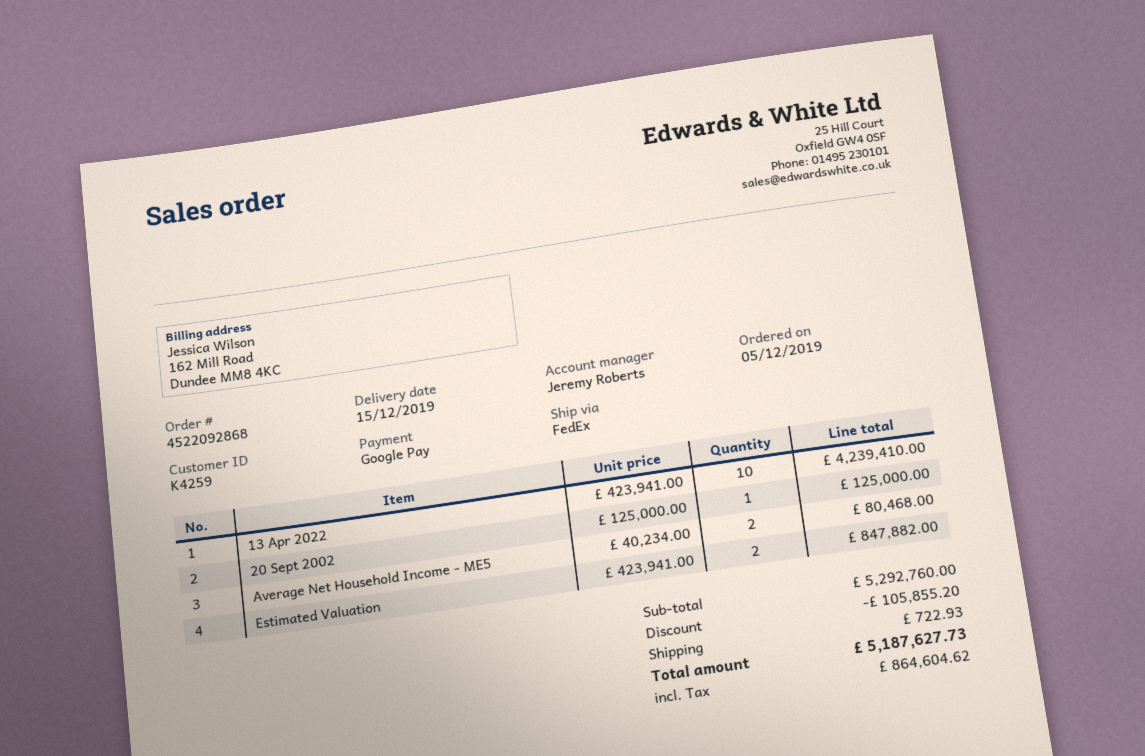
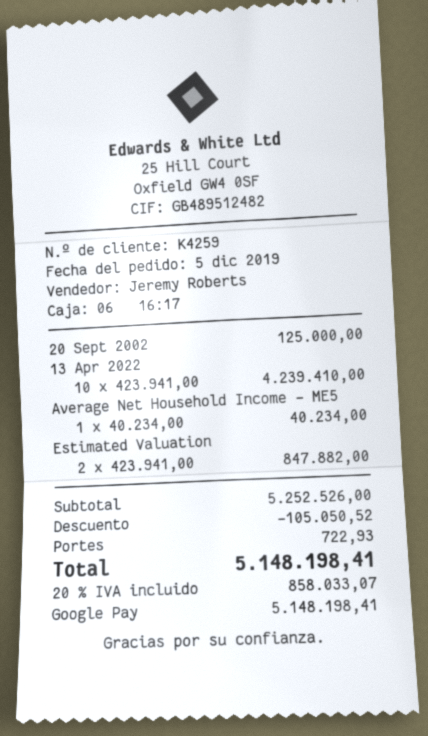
Average Net Household Income - ME5: 2 x 40234.00 = 80468.00 -> 1 x 40234.00 = 40234.00
subtotal: 5292760.00 -> 5252526.00
discount: 105855.20 -> 105050.52
tax: 864604.62 -> 858033.07
total: 5187627.73 -> 5148198.41

